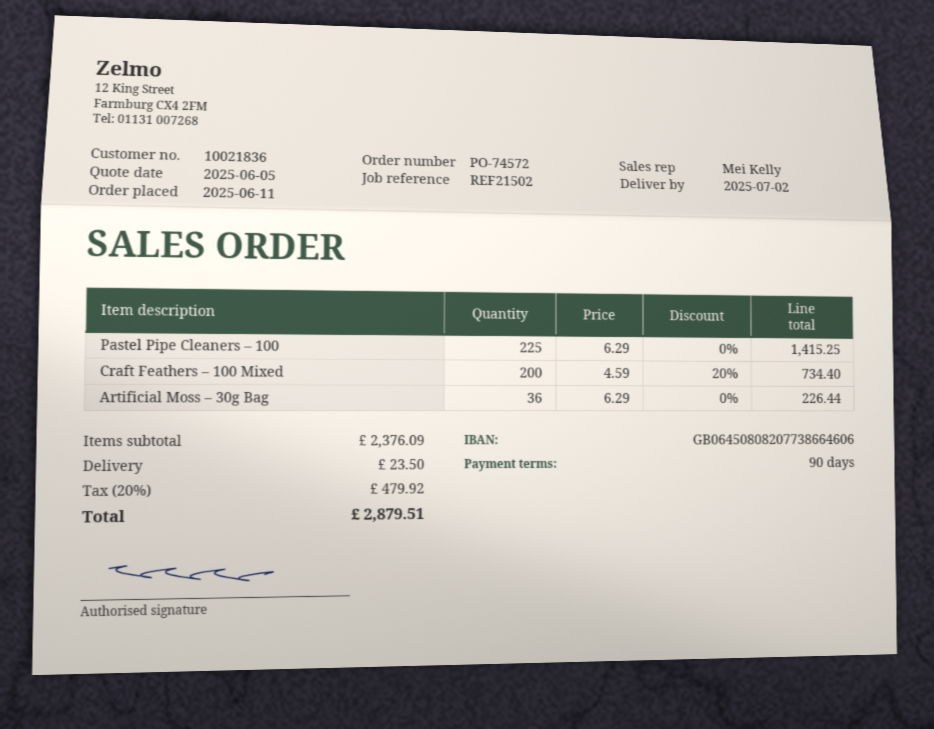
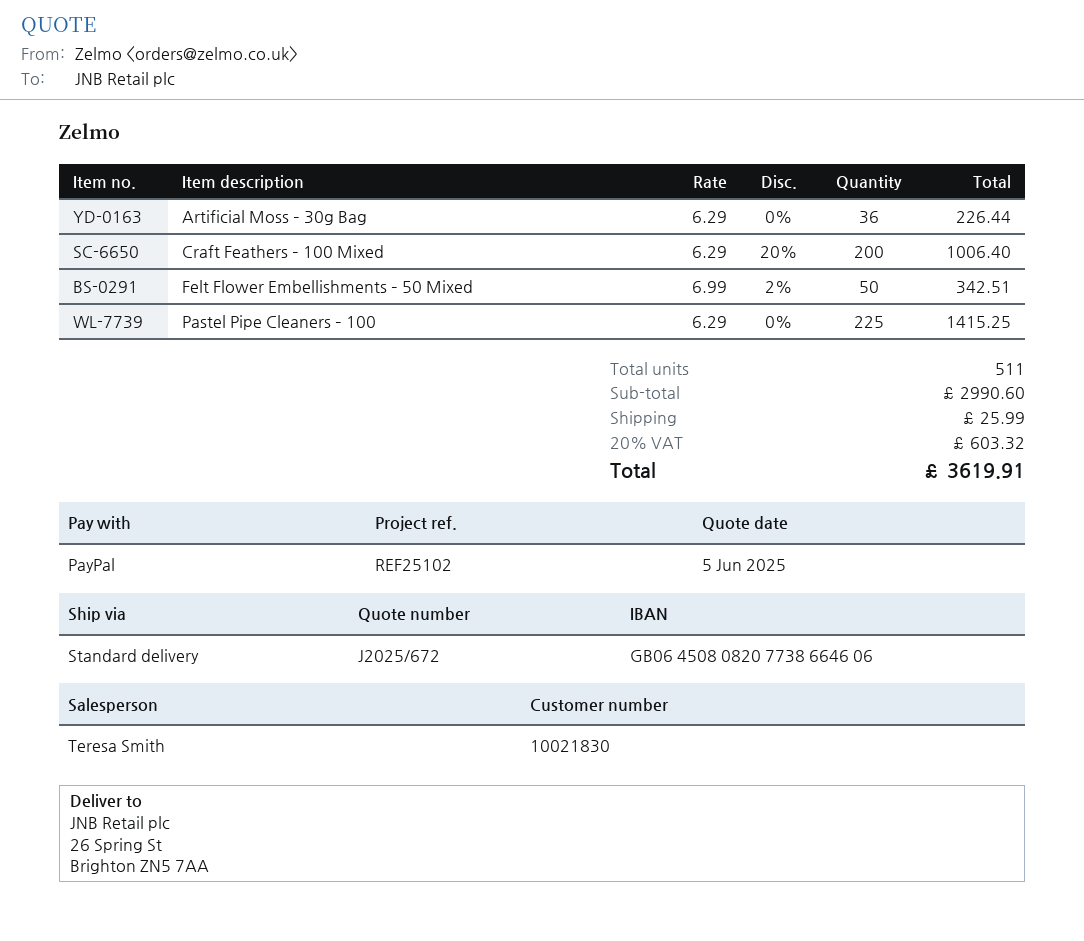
customer number: 10021836 -> 10021830
reference: REF21502 -> REF25102
sales rep: Mei Kelly -> Teresa Smith
Craft Feathers – 100 Mixed: 200 x 4.59 - 20% = 734.40 -> 200 x 6.29 - 20% = 1006.40
Felt Flower Embellishments – 50 Mixed: none -> 50 x 6.99 - 2% = 342.51
subtotal: 2376.09 -> 2990.60
shipping: 23.50 -> 25.99
tax: 20% = 479.92 -> 20% = 603.32
total: 2879.51 -> 3619.91

